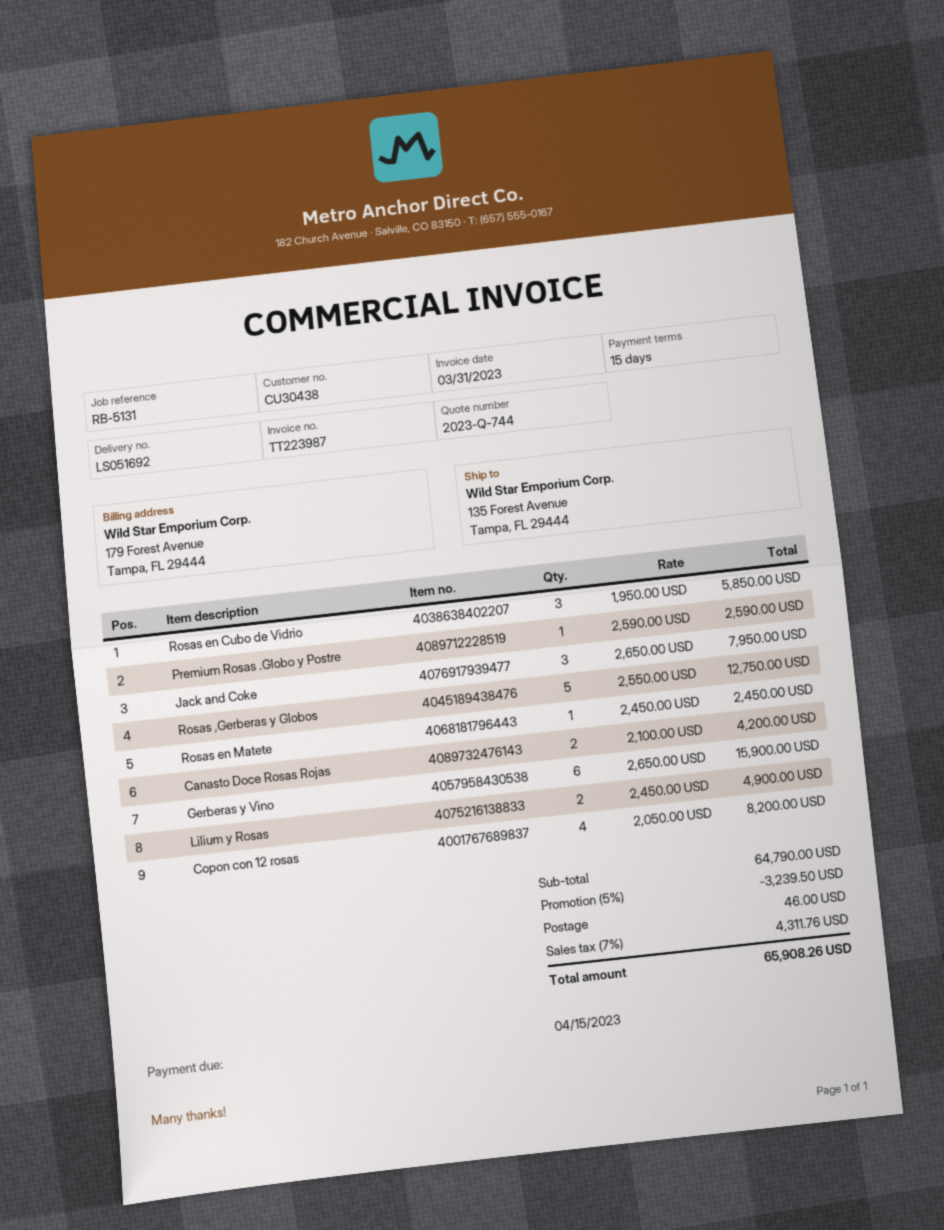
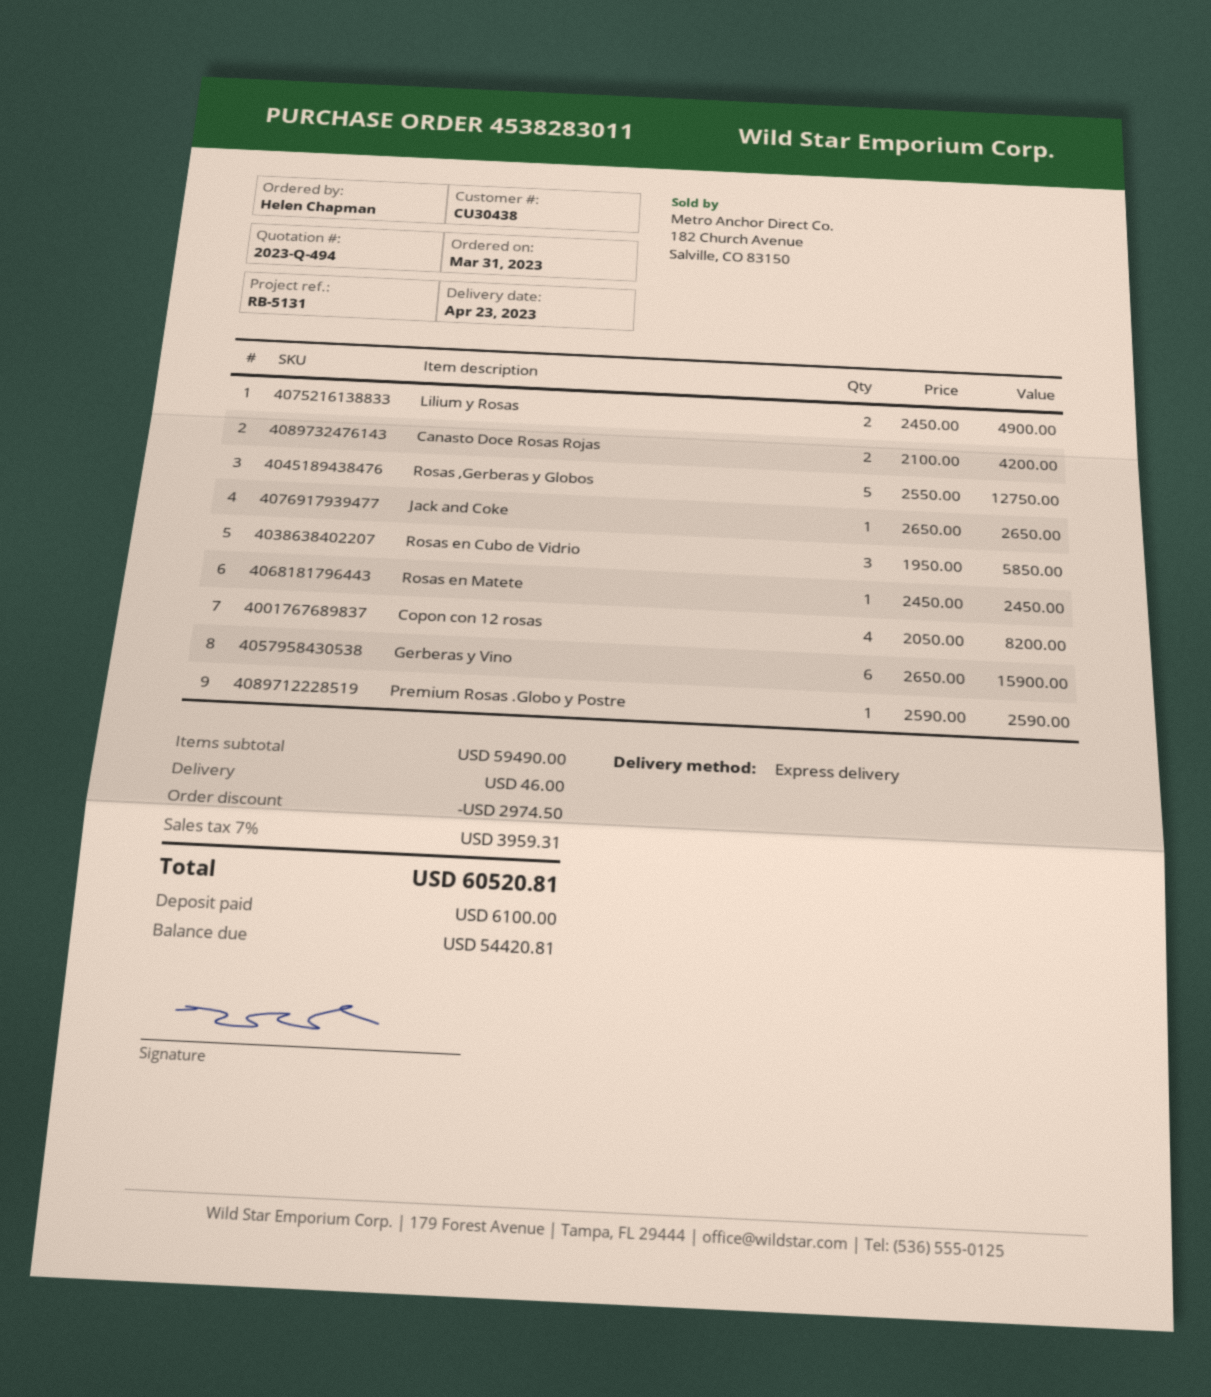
quote number: 2023-Q-744 -> 2023-Q-494
Jack and Coke: 3 x 2650.00 = 7950.00 -> 1 x 2650.00 = 2650.00
subtotal: 64790.00 -> 59490.00
discount: 3239.50 -> 2974.50
tax: 7% = 4311.76 -> 7% = 3959.31
total: 65908.26 -> 60520.81

